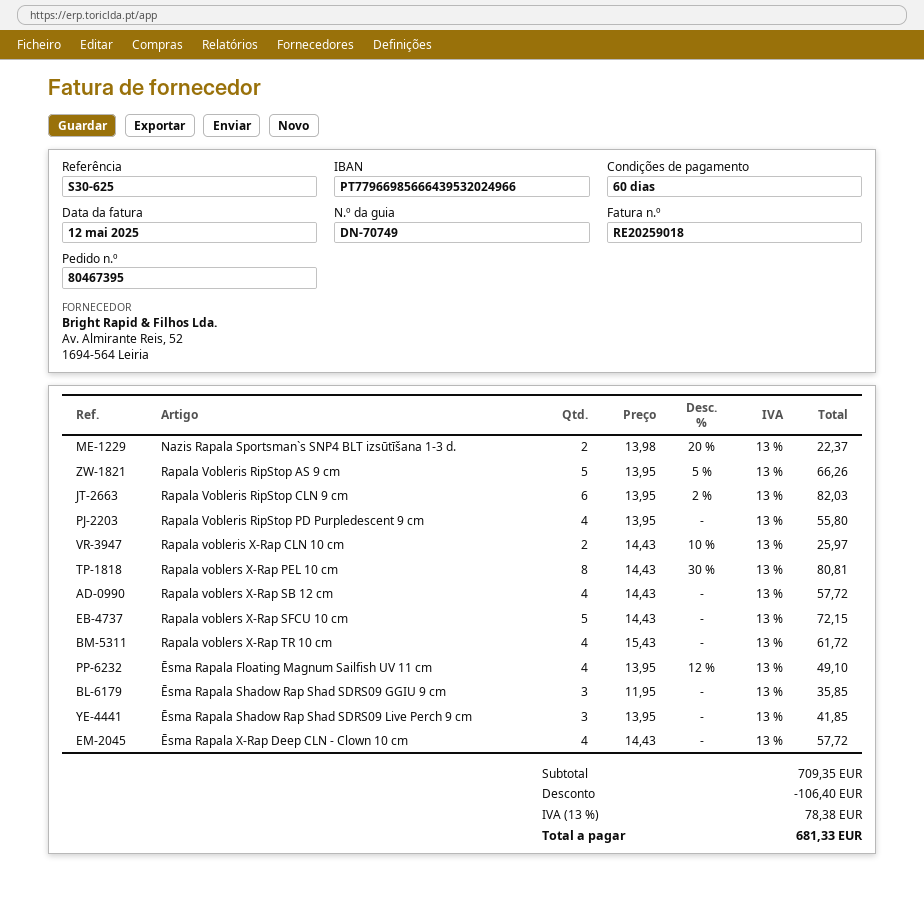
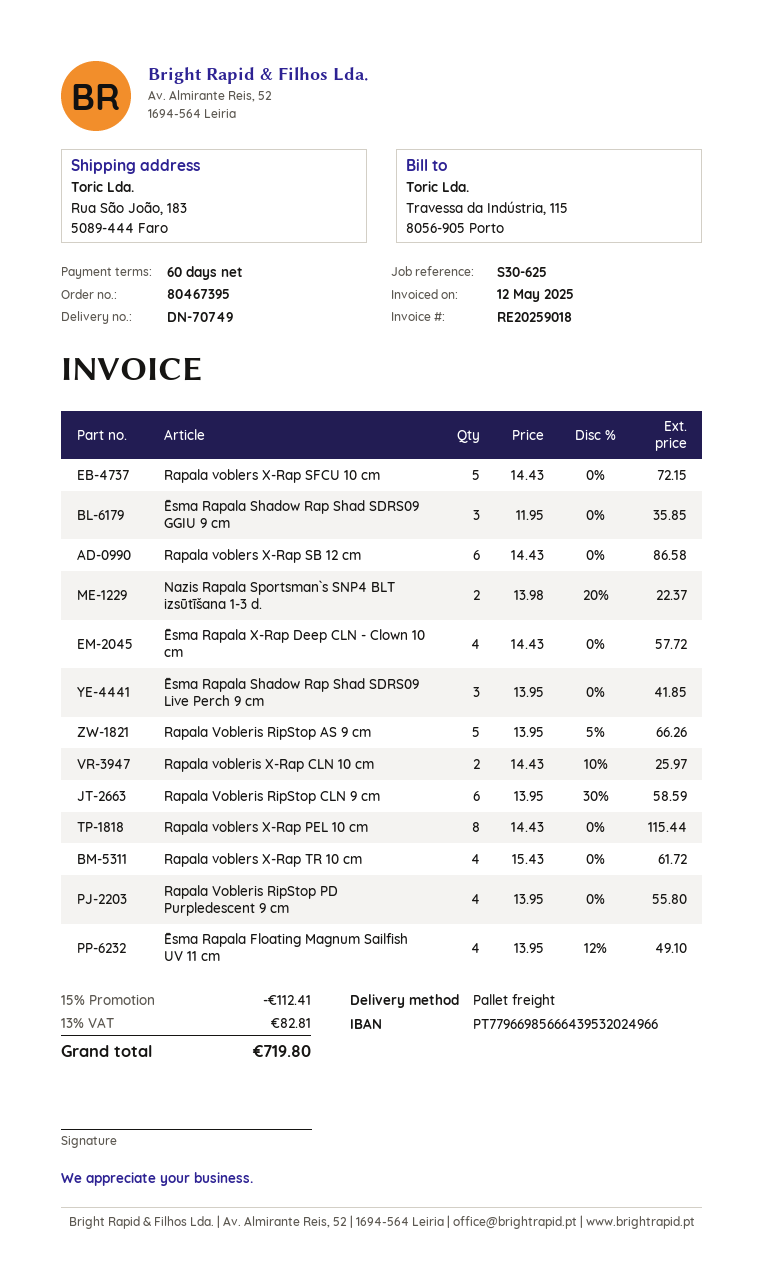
Rapala Vobleris RipStop CLN 9 cm: 6 x 13.95 - 2% = 82.03 -> 6 x 13.95 - 30% = 58.59
Rapala voblers X-Rap PEL 10 cm: 8 x 14.43 - 30% = 80.81 -> 8 x 14.43 = 115.44
Rapala voblers X-Rap SB 12 cm: 4 x 14.43 = 57.72 -> 6 x 14.43 = 86.58
discount: 106.40 -> 112.41
tax: 13% = 78.38 -> 13% = 82.81
total: 681.33 -> 719.80

